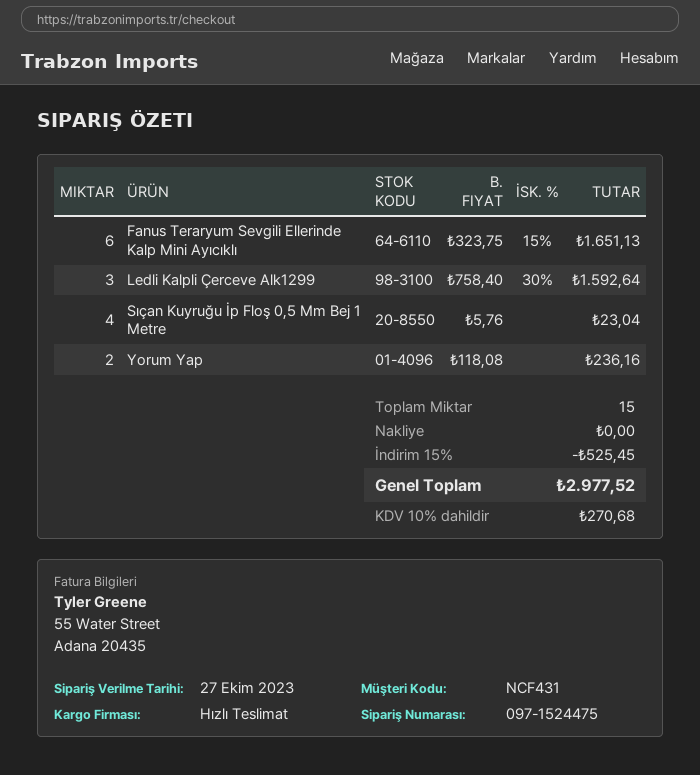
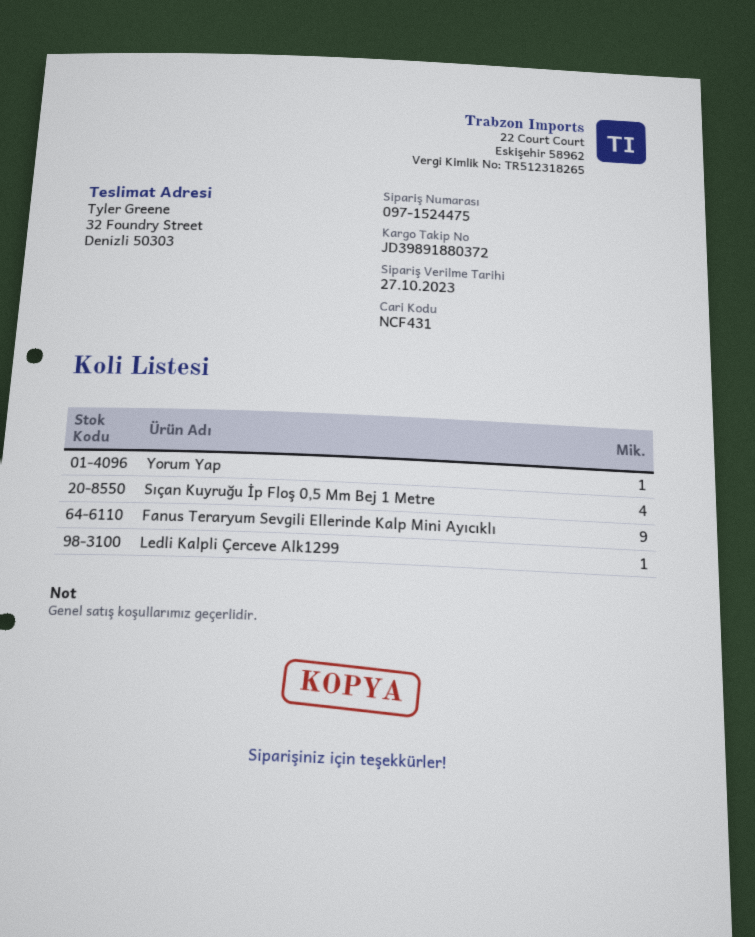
Fanus Teraryum Sevgili Ellerinde Kalp Mini Ayıcıklı: 6 -> 9
Ledli Kalpli Çerceve Alk1299: 3 -> 1
Yorum Yap: 2 -> 1

